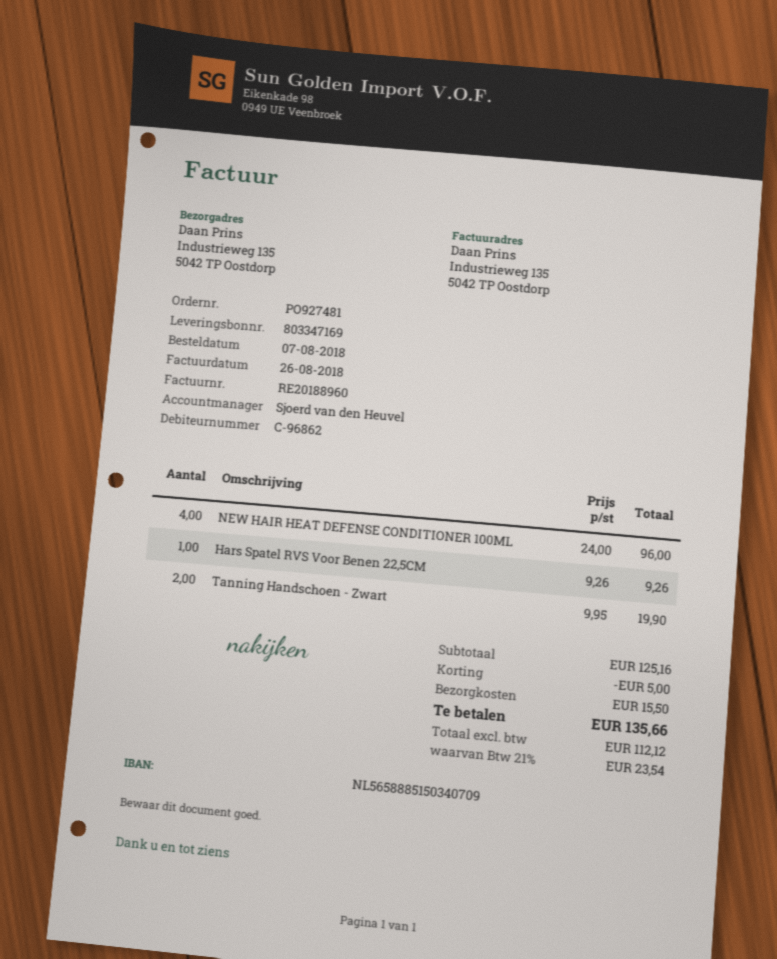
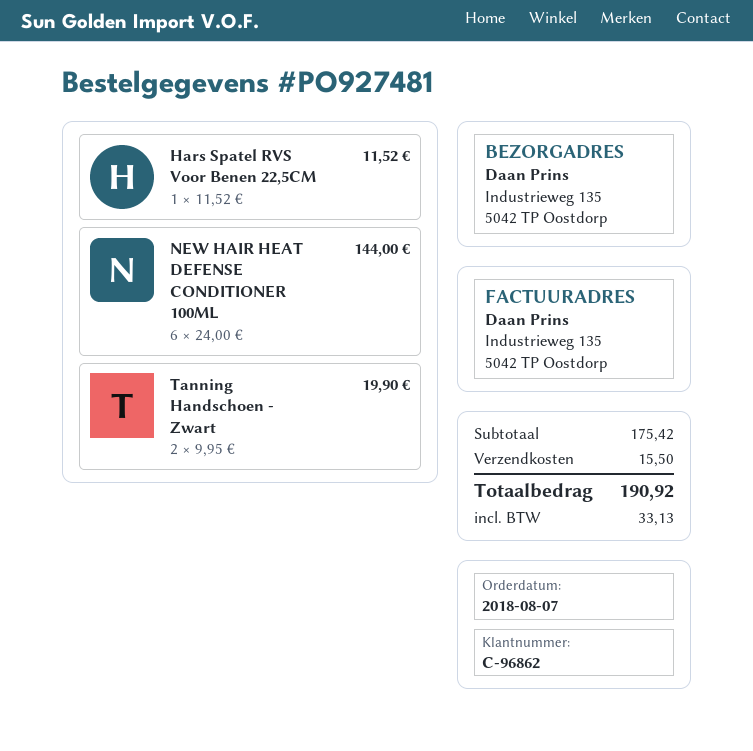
NEW HAIR HEAT DEFENSE CONDITIONER 100ML: 4 x 24.00 = 96.00 -> 6 x 24.00 = 144.00
Hars Spatel RVS Voor Benen 22,5CM: 1 x 9.26 = 9.26 -> 1 x 11.52 = 11.52
subtotal: 125.16 -> 175.42
discount: 5.00 -> none
tax: 23.54 -> 33.13
total: 135.66 -> 190.92

